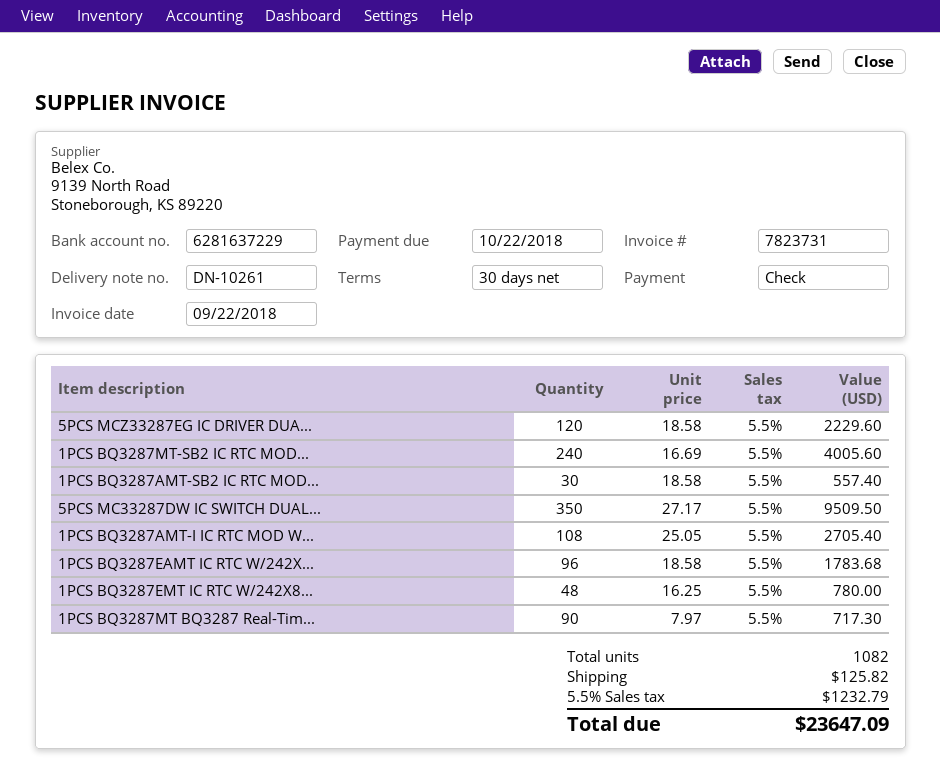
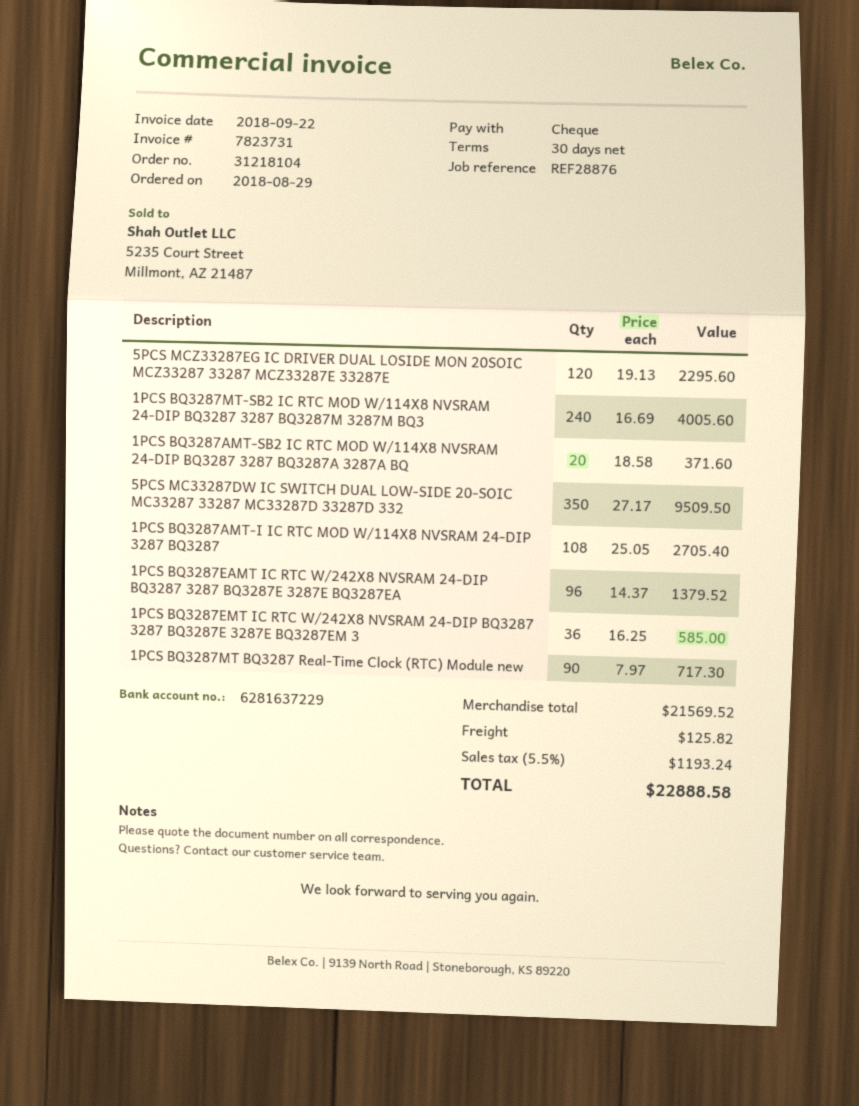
5PCS MCZ33287EG IC DRIVER DUA...: 120 x 18.58 = 2229.60 -> 120 x 19.13 = 2295.60
1PCS BQ3287AMT-SB2 IC RTC MOD...: 30 x 18.58 = 557.40 -> 20 x 18.58 = 371.60
1PCS BQ3287EAMT IC RTC W/242X...: 96 x 18.58 = 1783.68 -> 96 x 14.37 = 1379.52
1PCS BQ3287EMT IC RTC W/242X8...: 48 x 16.25 = 780.00 -> 36 x 16.25 = 585.00
tax: 5.5% = 1232.79 -> 5.5% = 1193.24
total: 23647.09 -> 22888.58

